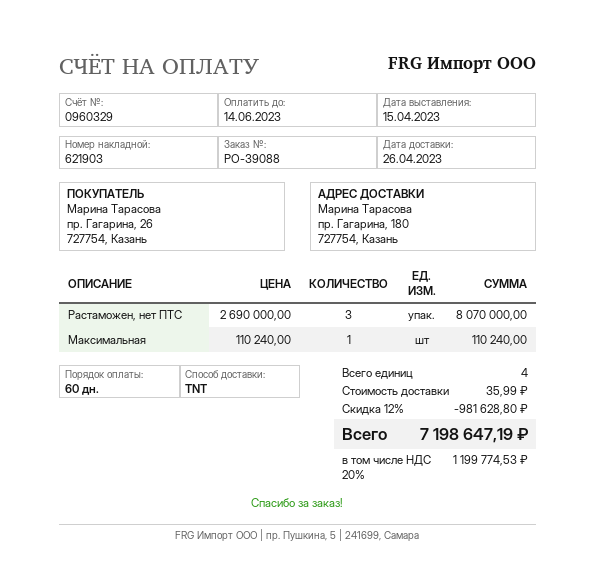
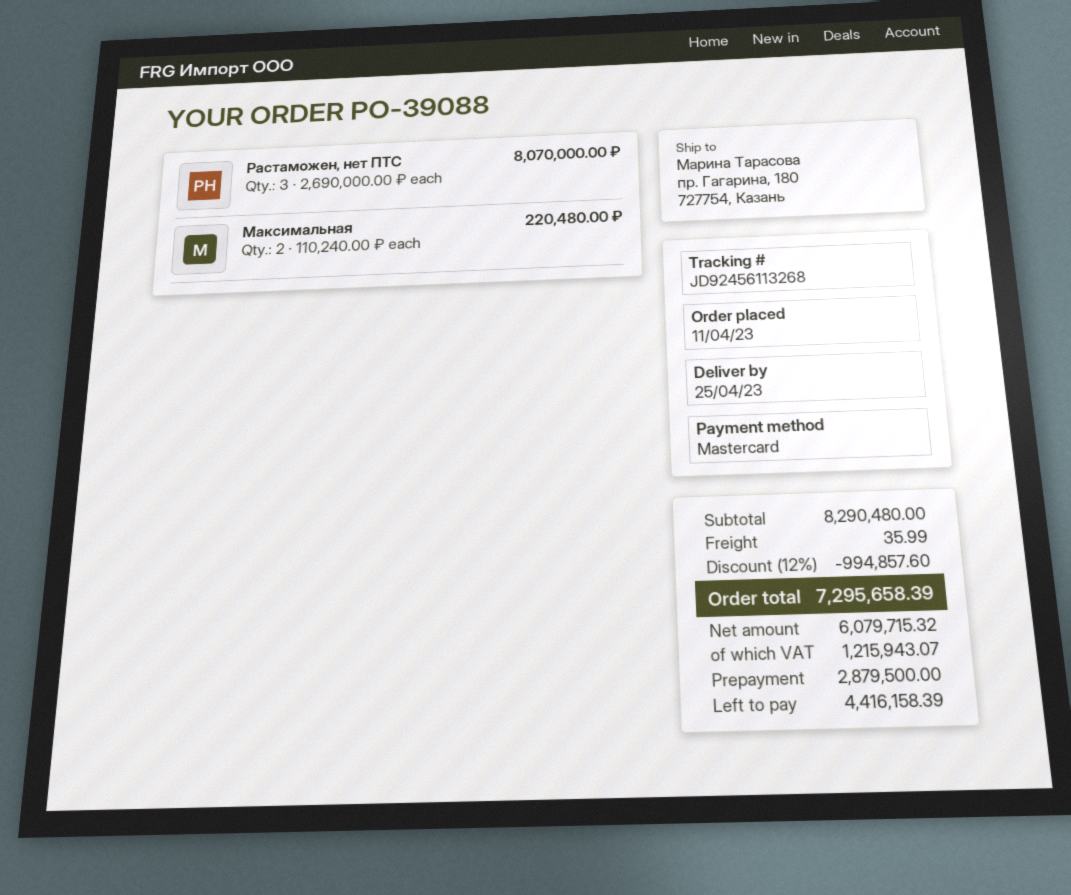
delivery date: 2023-04-26 -> 2023-04-25
Максимальная: 1 x 110240.00 = 110240.00 -> 2 x 110240.00 = 220480.00
discount: 12% = 981628.80 -> 12% = 994857.60
tax: 1199774.53 -> 1215943.07
total: 7198647.19 -> 7295658.39

